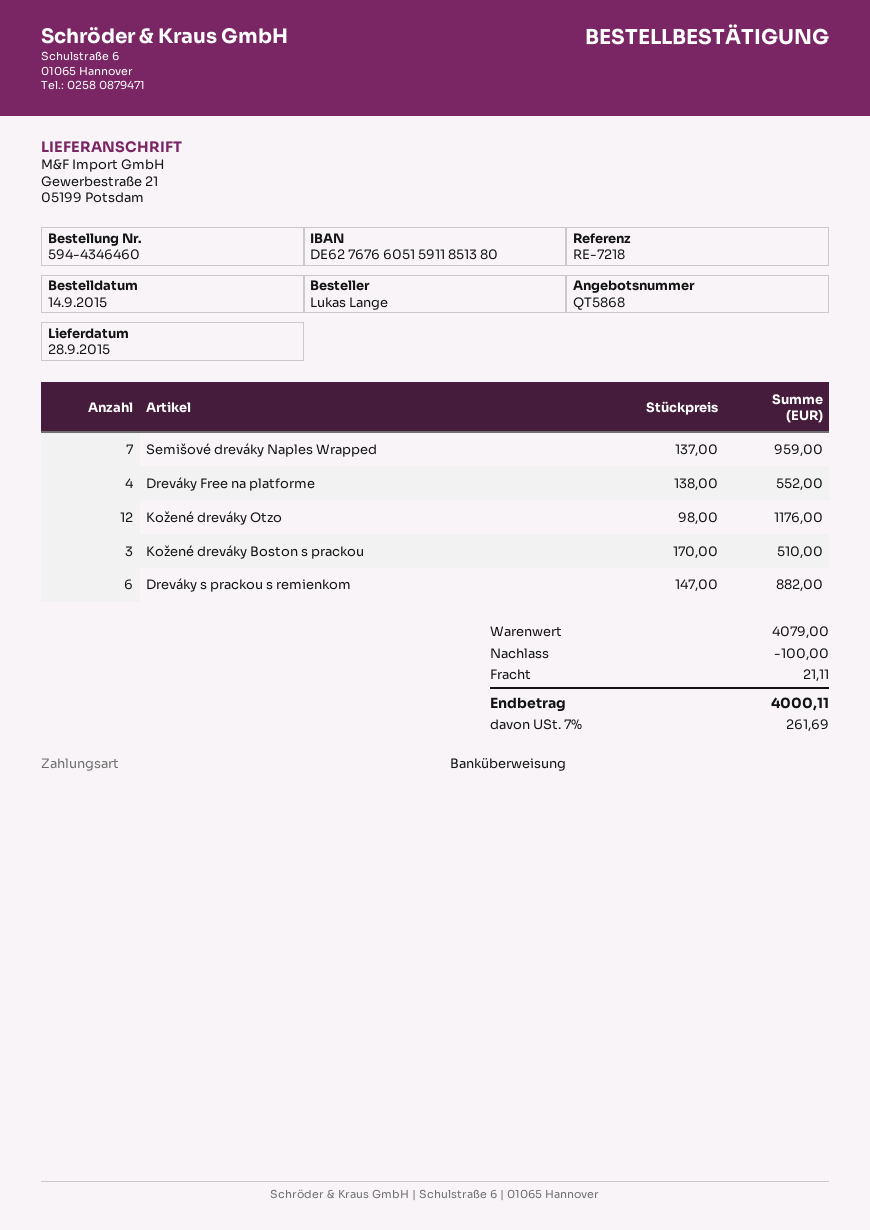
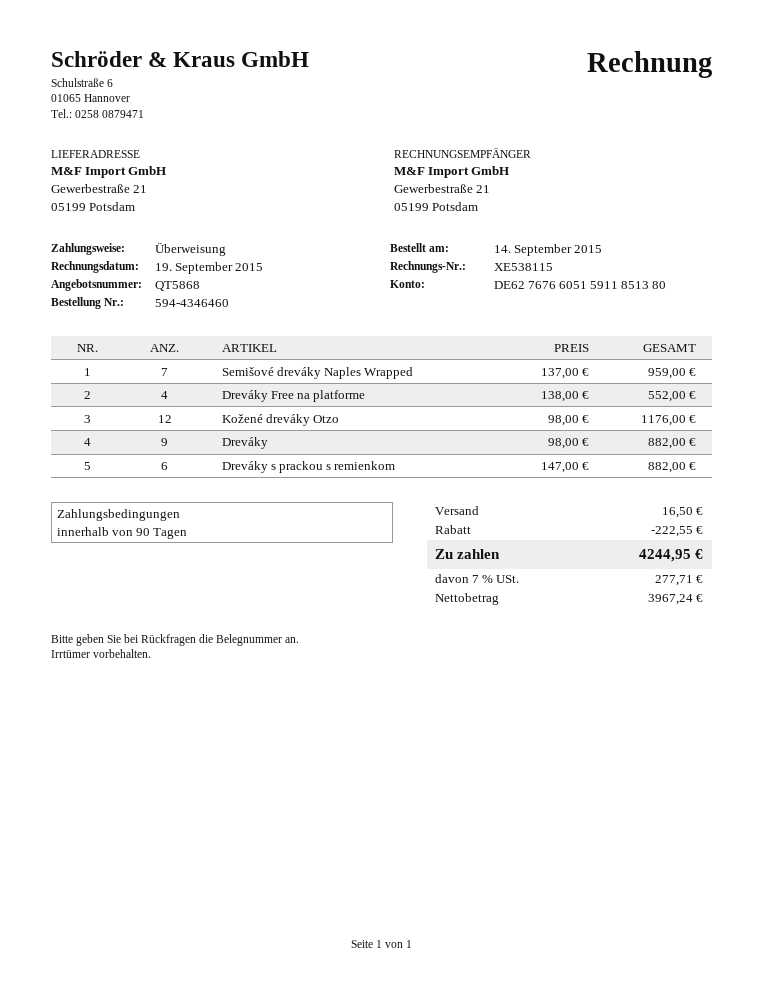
Kožené dreváky Boston s prackou: 3 x 170.00 = 510.00 -> none
Dreváky: none -> 9 x 98.00 = 882.00
discount: 100.00 -> 222.55
shipping: 21.11 -> 16.50
tax: 7% = 261.69 -> 7% = 277.71
total: 4000.11 -> 4244.95

